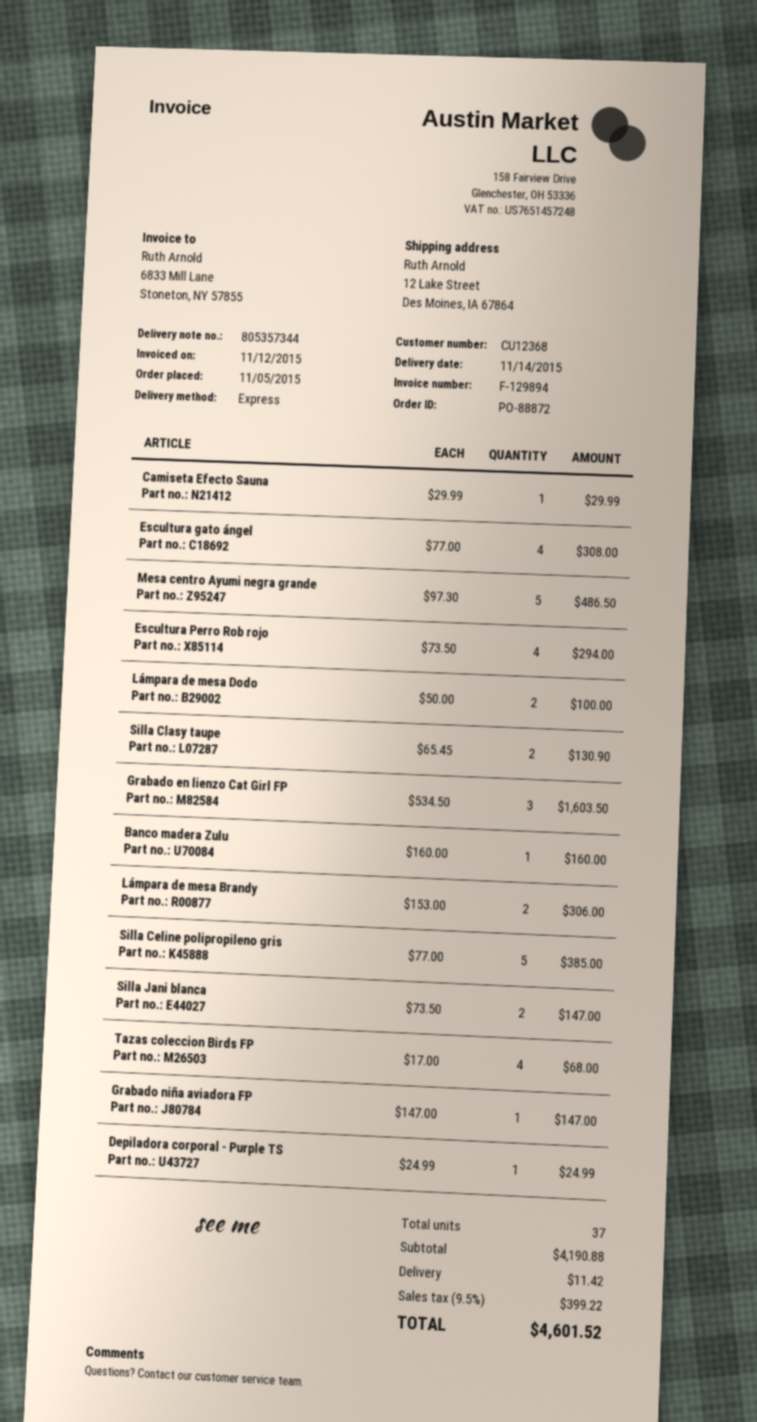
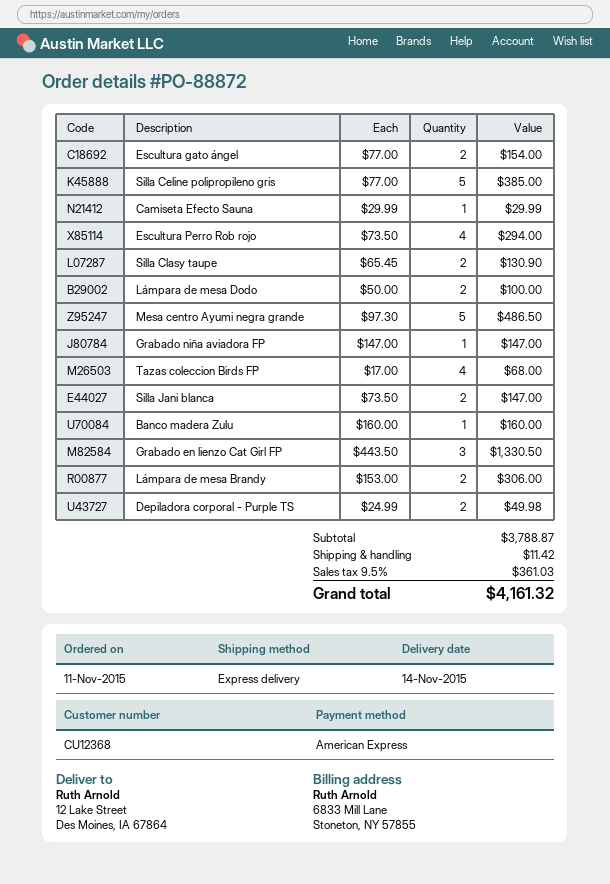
order date: 2015-11-05 -> 2015-11-11
Escultura gato ángel: 4 x 77.00 = 308.00 -> 2 x 77.00 = 154.00
Grabado en lienzo Cat Girl FP: 3 x 534.50 = 1603.50 -> 3 x 443.50 = 1330.50
Depiladora corporal - Purple TS: 1 x 24.99 = 24.99 -> 2 x 24.99 = 49.98
subtotal: 4190.88 -> 3788.87
tax: 9.5% = 399.22 -> 9.5% = 361.03
total: 4601.52 -> 4161.32

